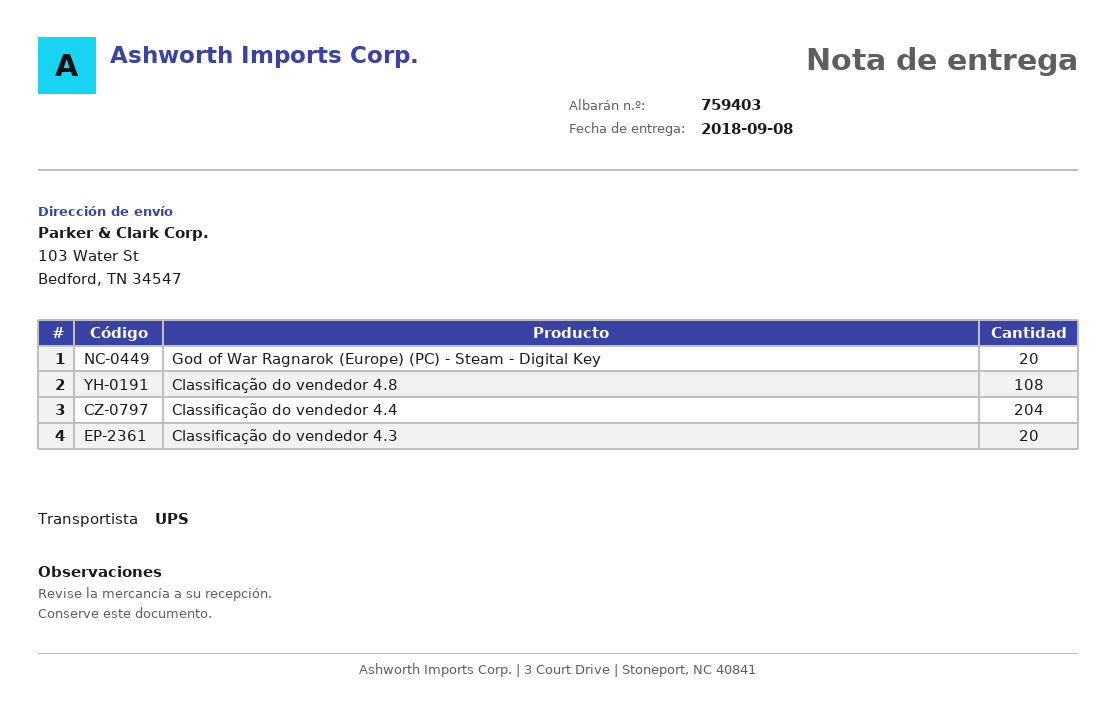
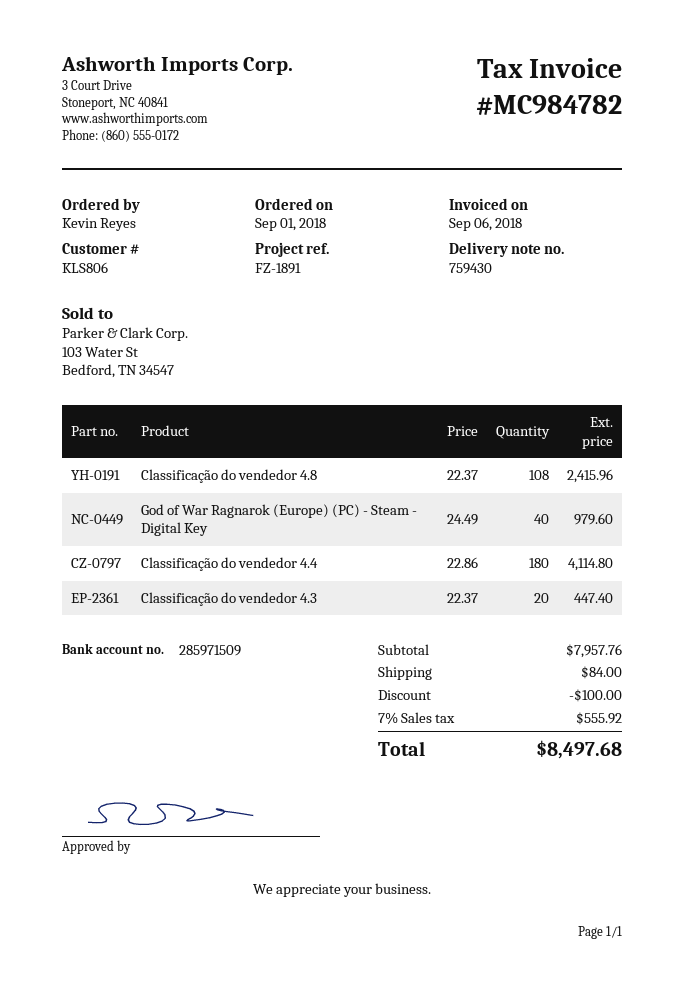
delivery note number: 759403 -> 759430
God of War Ragnarok (Europe) (PC) - Steam - Digital Key: 20 -> 40
Classificação do vendedor 4.4: 204 -> 180

